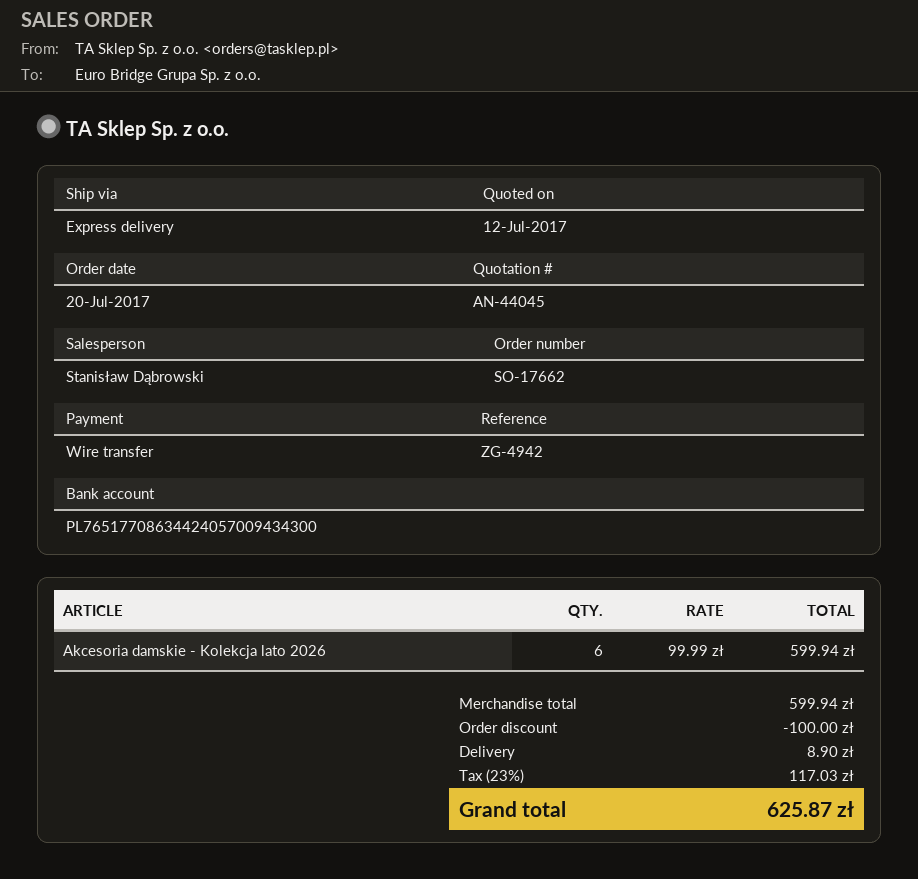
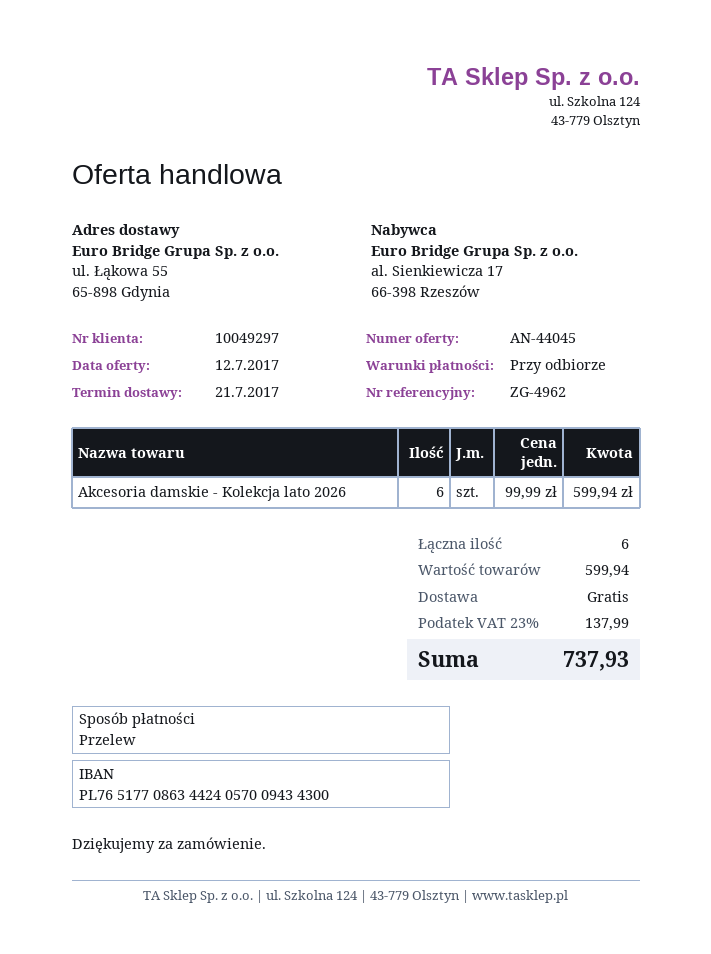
reference: ZG-4942 -> ZG-4962
discount: 100.00 -> none
shipping: 8.90 -> 0.00
tax: 23% = 117.03 -> 23% = 137.99
total: 625.87 -> 737.93

